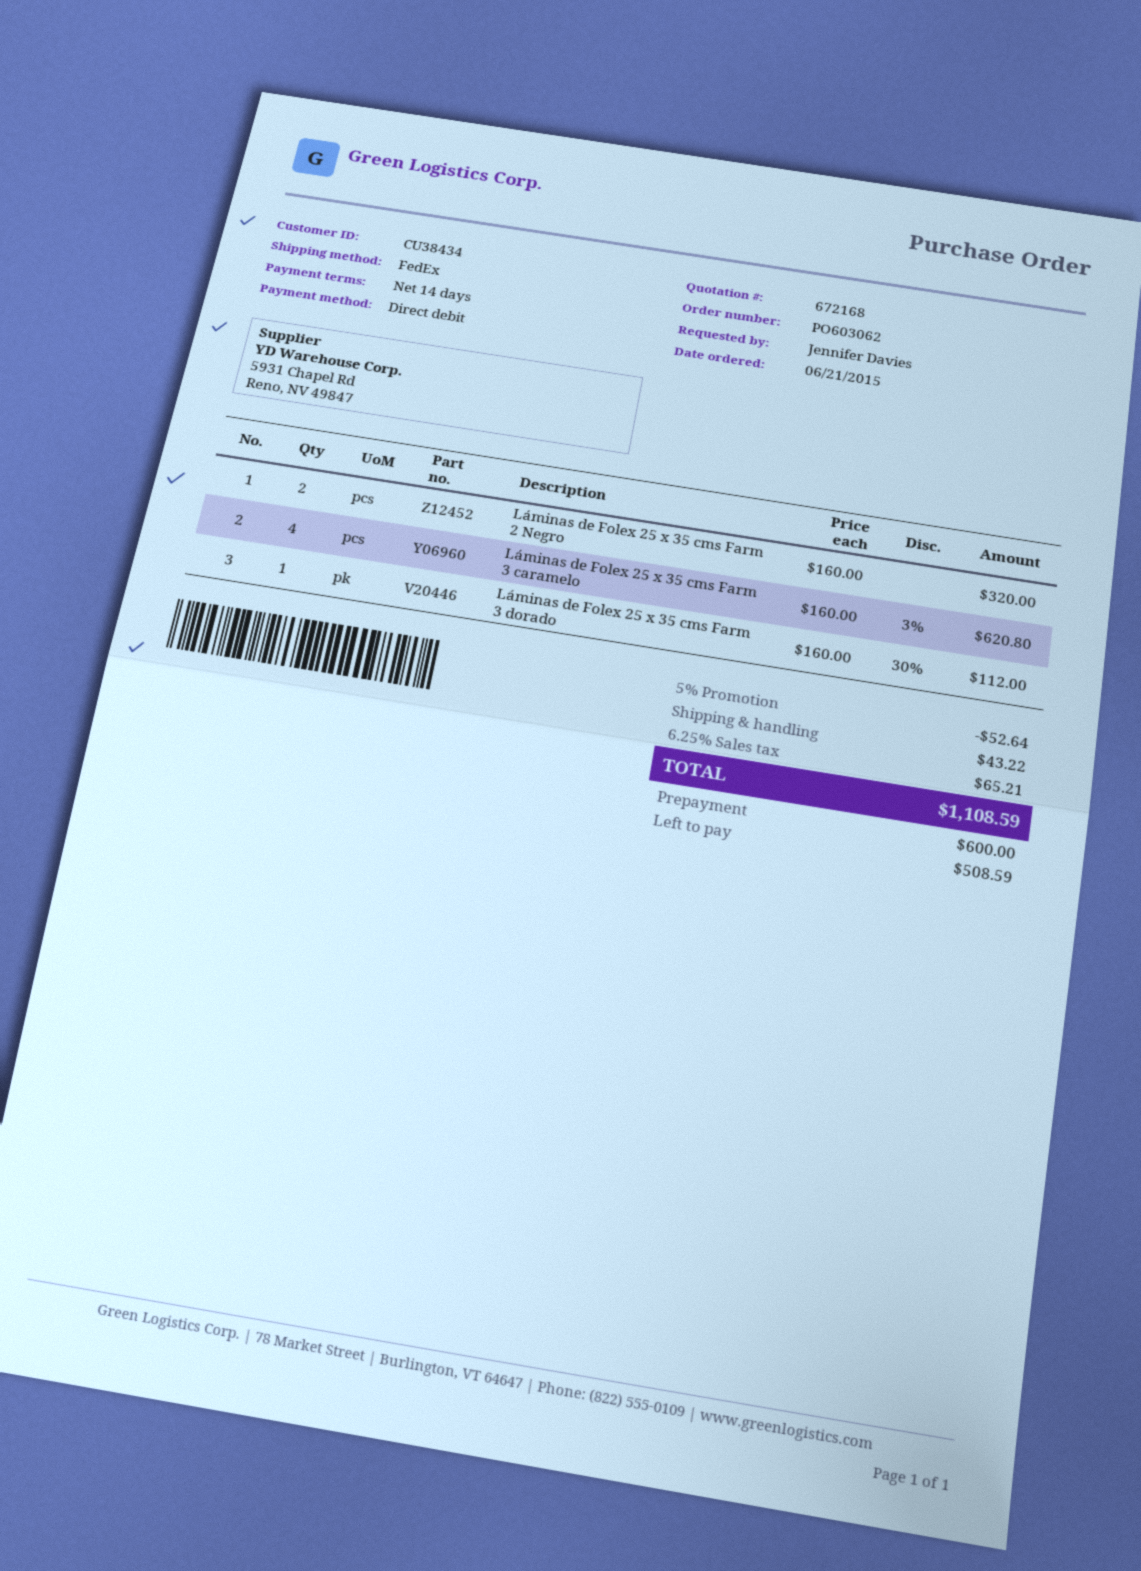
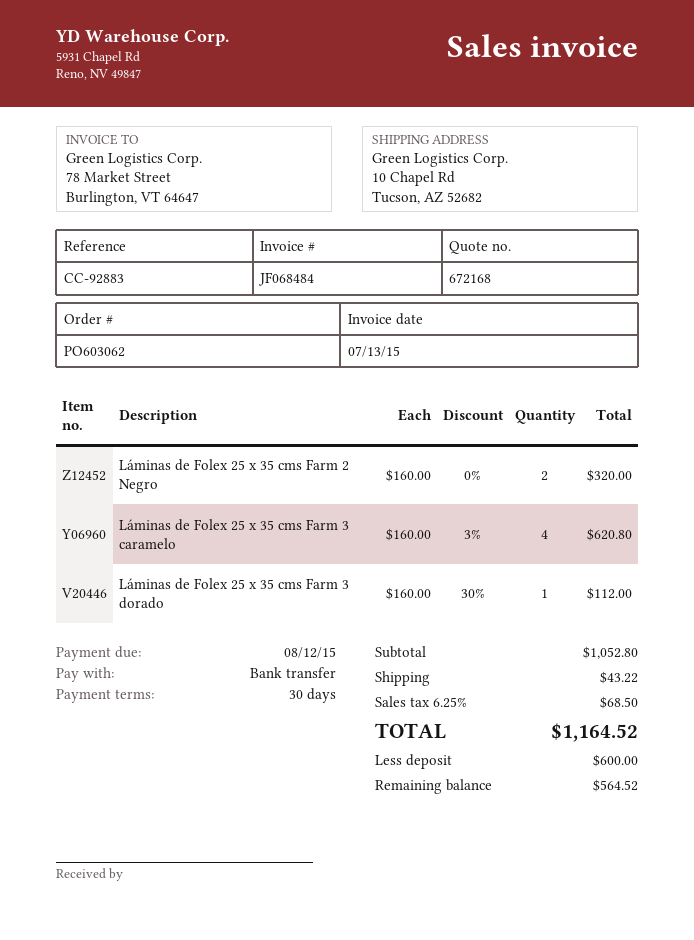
payment terms: 14 days -> 30 days
payment method: direct debit -> bank transfer
discount: 5% = 52.64 -> none
tax: 6.25% = 65.21 -> 6.25% = 68.50
total: 1108.59 -> 1164.52
balance: 508.59 -> 564.52

